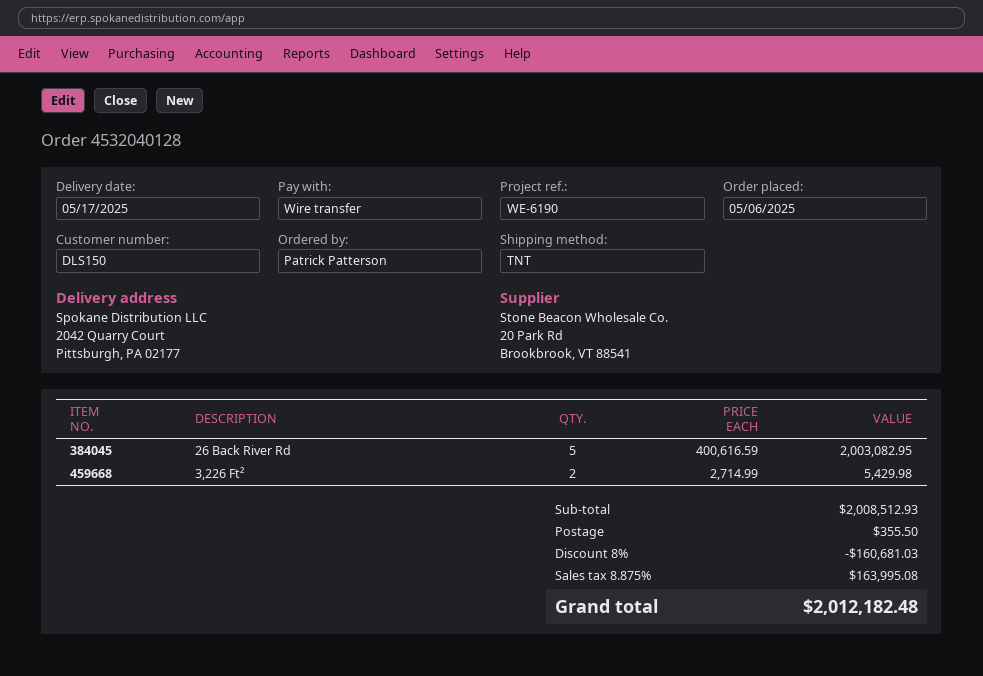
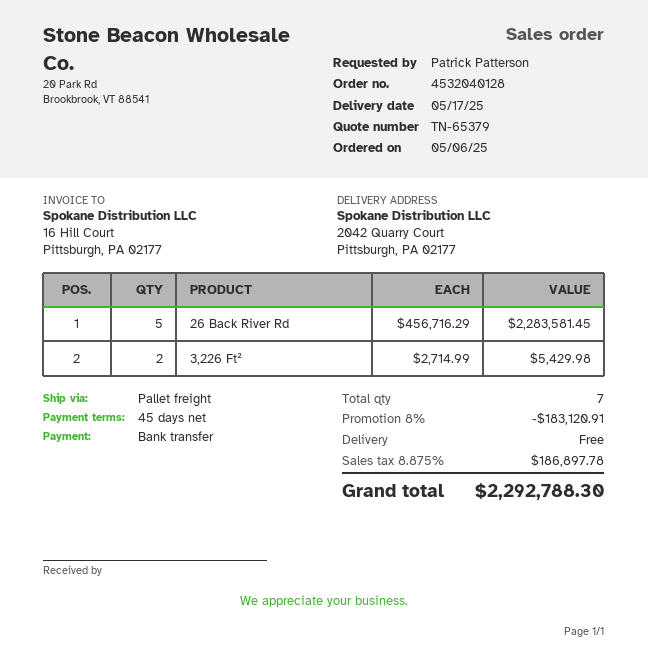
shipping method: TNT -> pallet freight
26 Back River Rd: 5 x 400616.59 = 2003082.95 -> 5 x 456716.29 = 2283581.45
discount: 8% = 160681.03 -> 8% = 183120.91
shipping: 355.50 -> 0.00
tax: 8.875% = 163995.08 -> 8.875% = 186897.78
total: 2012182.48 -> 2292788.30

